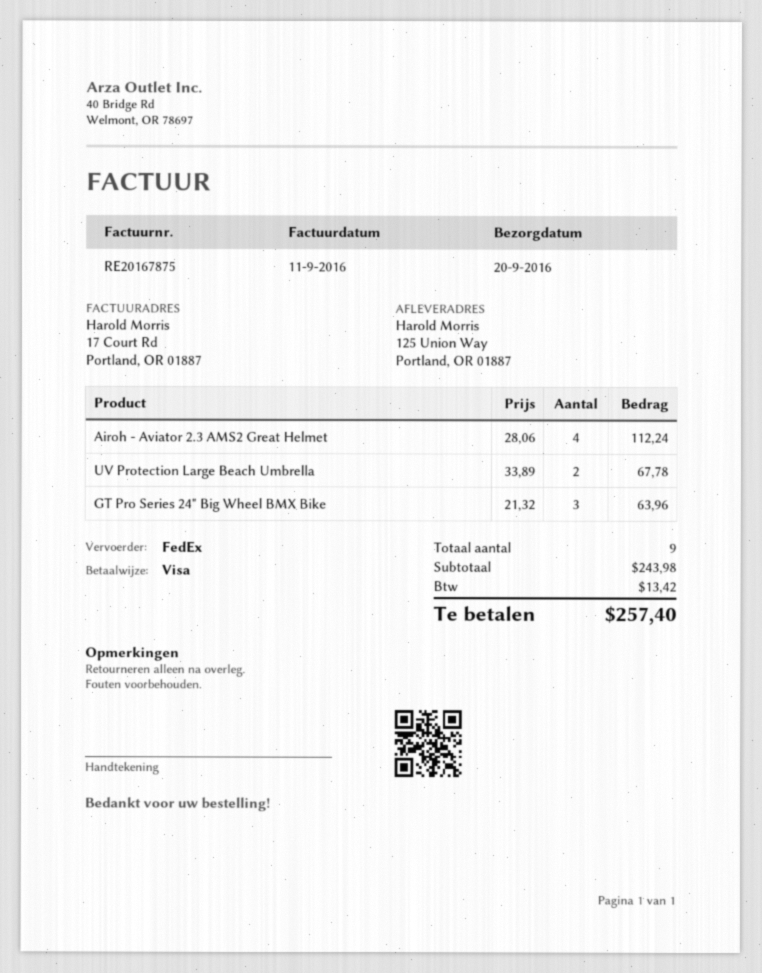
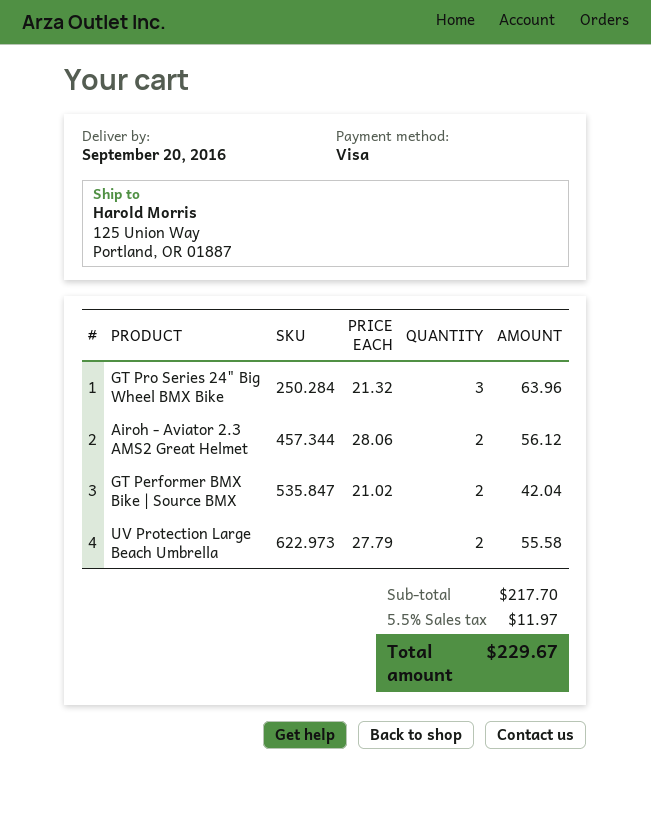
Airoh - Aviator 2.3 AMS2 Great Helmet: 4 x 28.06 = 112.24 -> 2 x 28.06 = 56.12
UV Protection Large Beach Umbrella: 2 x 33.89 = 67.78 -> 2 x 27.79 = 55.58
GT Performer BMX Bike | Source BMX: none -> 2 x 21.02 = 42.04
subtotal: 243.98 -> 217.70
tax: 13.42 -> 11.97
total: 257.40 -> 229.67

